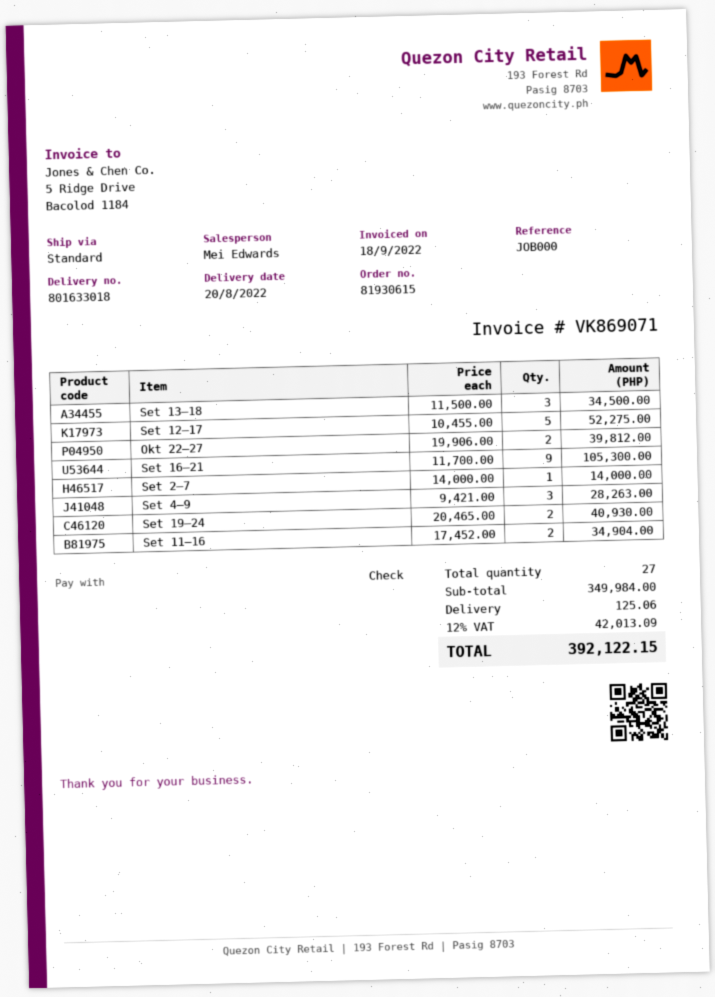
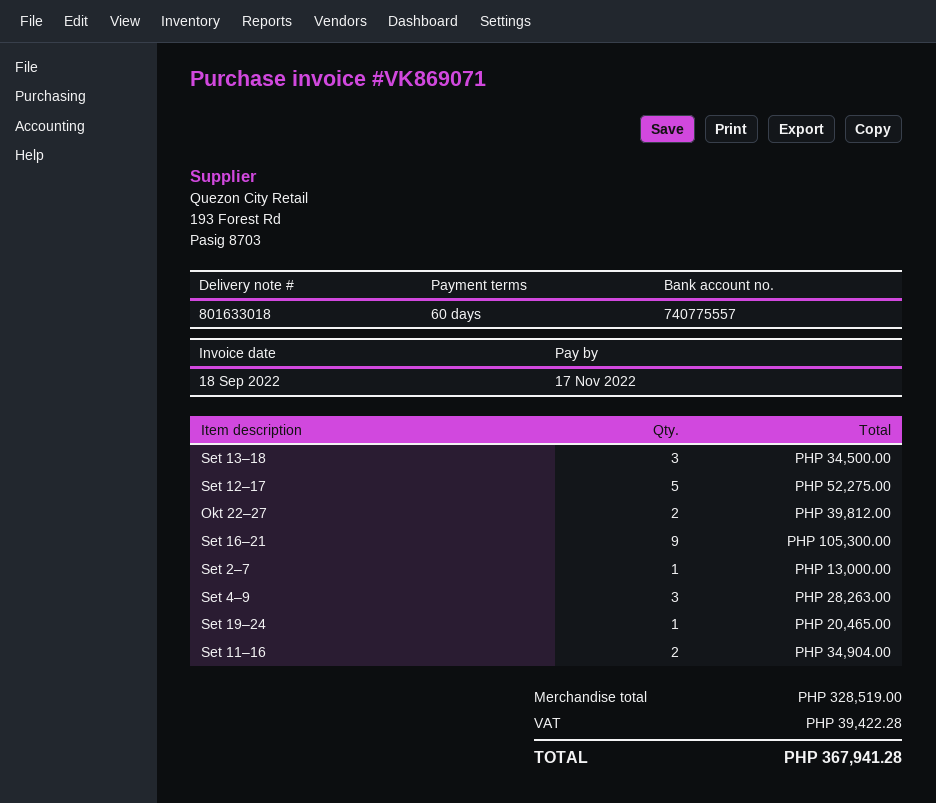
Set 2–7: 1 for 14000.00 -> 1 for 13000.00
Set 19–24: 2 for 40930.00 -> 1 for 20465.00
subtotal: 349984.00 -> 328519.00
shipping: 125.06 -> none
tax: 42013.09 -> 39422.28
total: 392122.15 -> 367941.28

